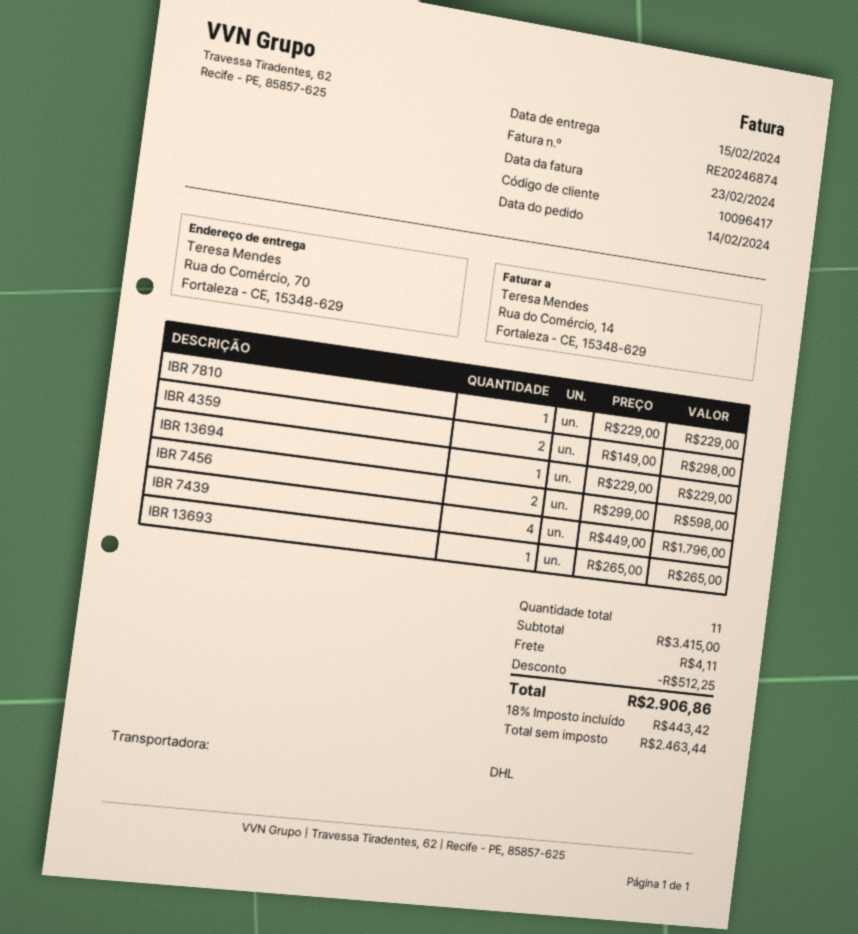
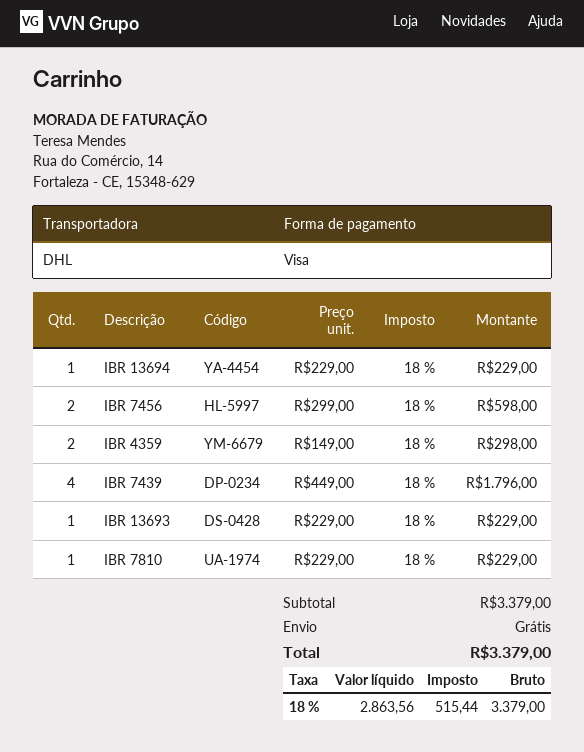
IBR 13693: 1 x 265.00 = 265.00 -> 1 x 229.00 = 229.00
subtotal: 3415.00 -> 3379.00
discount: 512.25 -> none
shipping: 4.11 -> 0.00
net: 2463.44 -> 2863.56
tax: 18% = 443.42 -> 18% = 515.44
total: 2906.86 -> 3379.00

